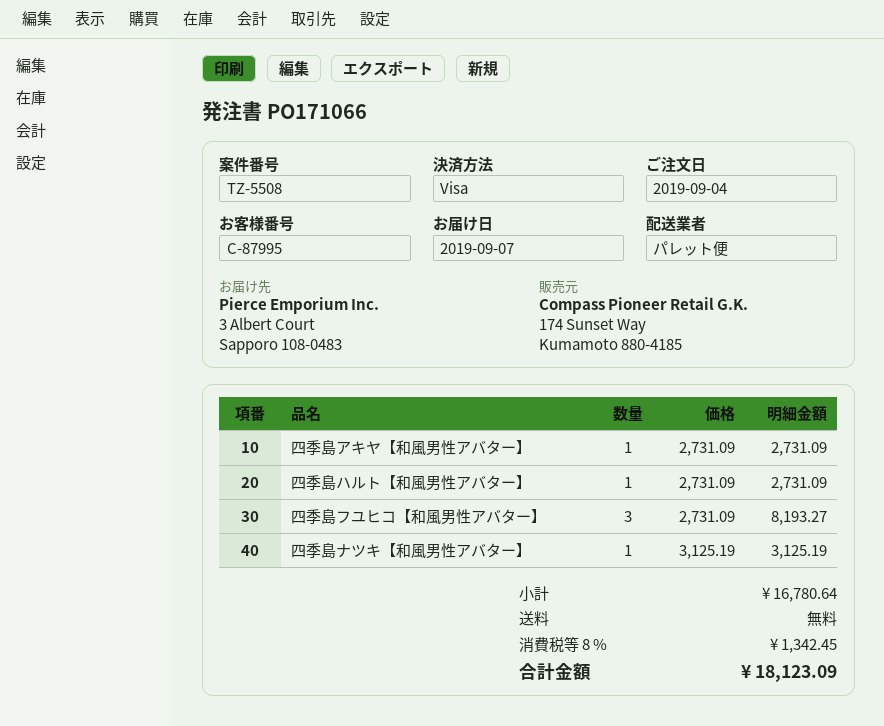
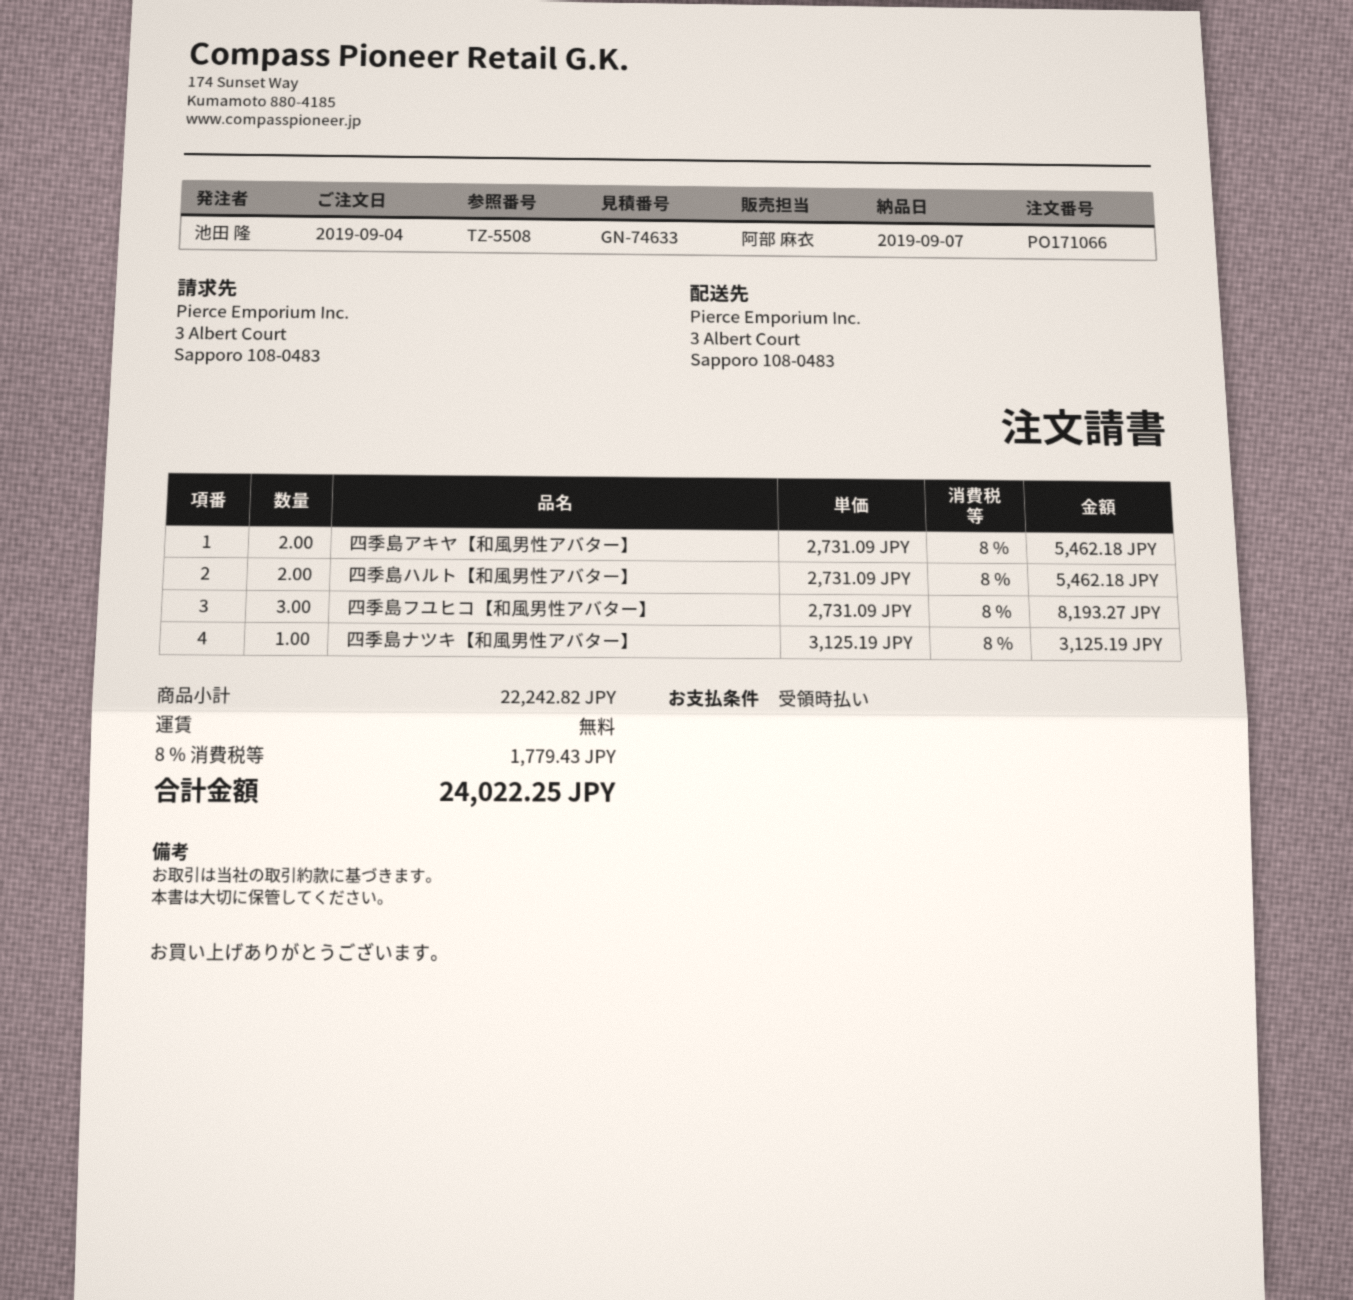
四季島アキヤ【和風男性アバター】: 1 x 2731.09 = 2731.09 -> 2 x 2731.09 = 5462.18
四季島ハルト【和風男性アバター】: 1 x 2731.09 = 2731.09 -> 2 x 2731.09 = 5462.18
subtotal: 16780.64 -> 22242.82
tax: 8% = 1342.45 -> 8% = 1779.43
total: 18123.09 -> 24022.25

